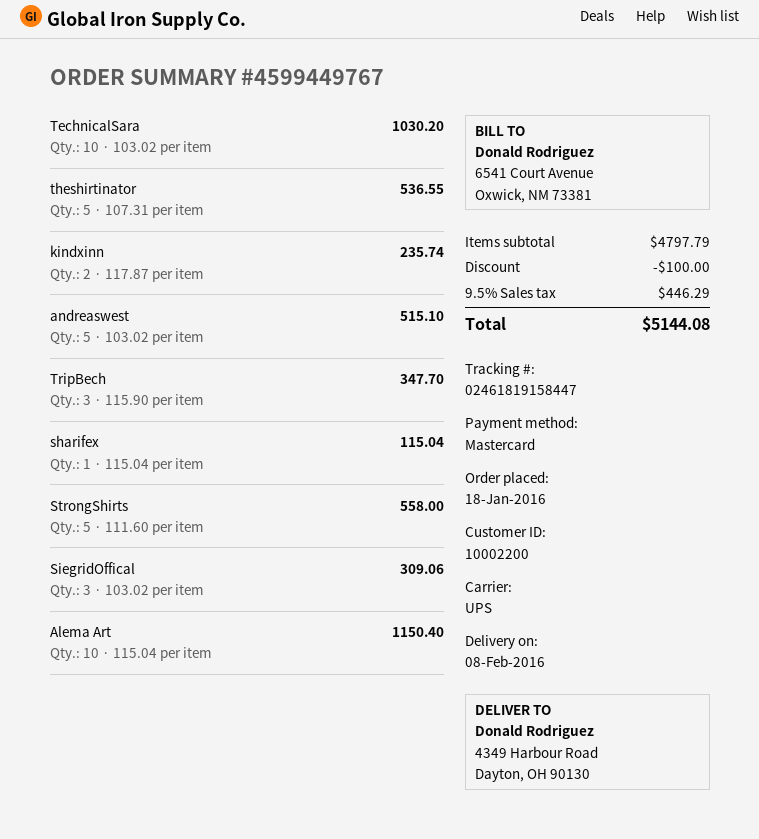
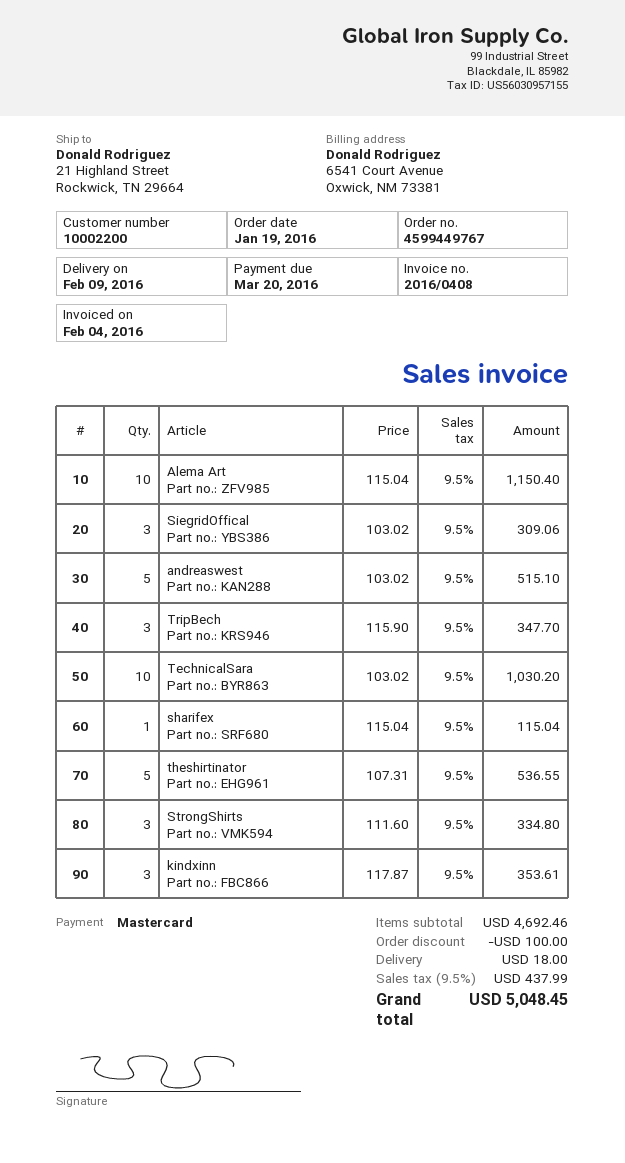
order date: 2016-01-18 -> 2016-01-19
delivery date: 2016-02-08 -> 2016-02-09
ship to: 4349 Harbour Road, Dayton, OH 90130 -> 21 Highland Street, Rockwick, TN 29664
kindxinn: 2 x 117.87 = 235.74 -> 3 x 117.87 = 353.61
StrongShirts: 5 x 111.60 = 558.00 -> 3 x 111.60 = 334.80
subtotal: 4797.79 -> 4692.46
shipping: none -> 18.00
tax: 9.5% = 446.29 -> 9.5% = 437.99
total: 5144.08 -> 5048.45

